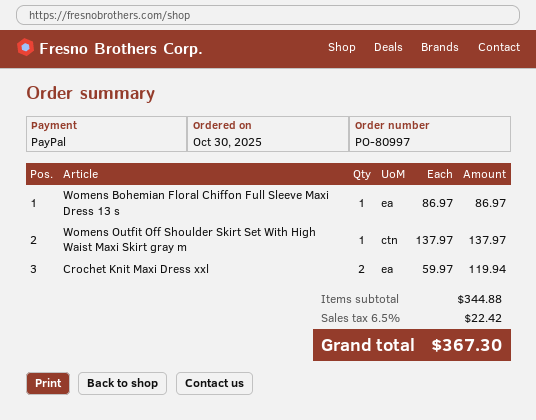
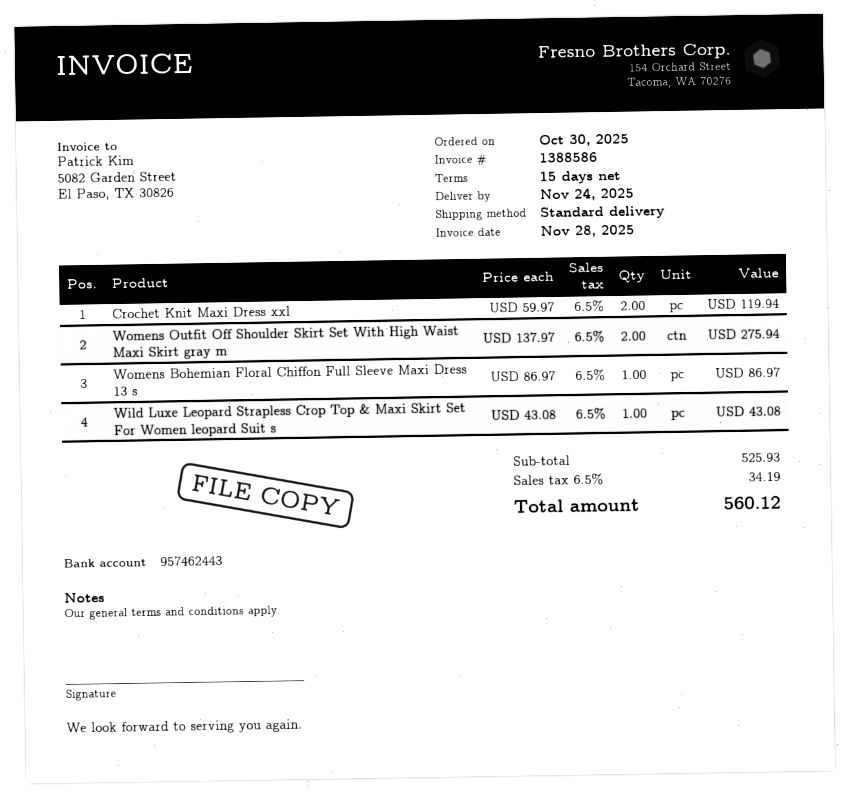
Womens Outfit Off Shoulder Skirt Set With High Waist Maxi Skirt gray m: 1 x 137.97 = 137.97 -> 2 x 137.97 = 275.94
Wild Luxe Leopard Strapless Crop Top & Maxi Skirt Set For Women leopard Suit s: none -> 1 x 43.08 = 43.08
subtotal: 344.88 -> 525.93
tax: 6.5% = 22.42 -> 6.5% = 34.19
total: 367.30 -> 560.12

